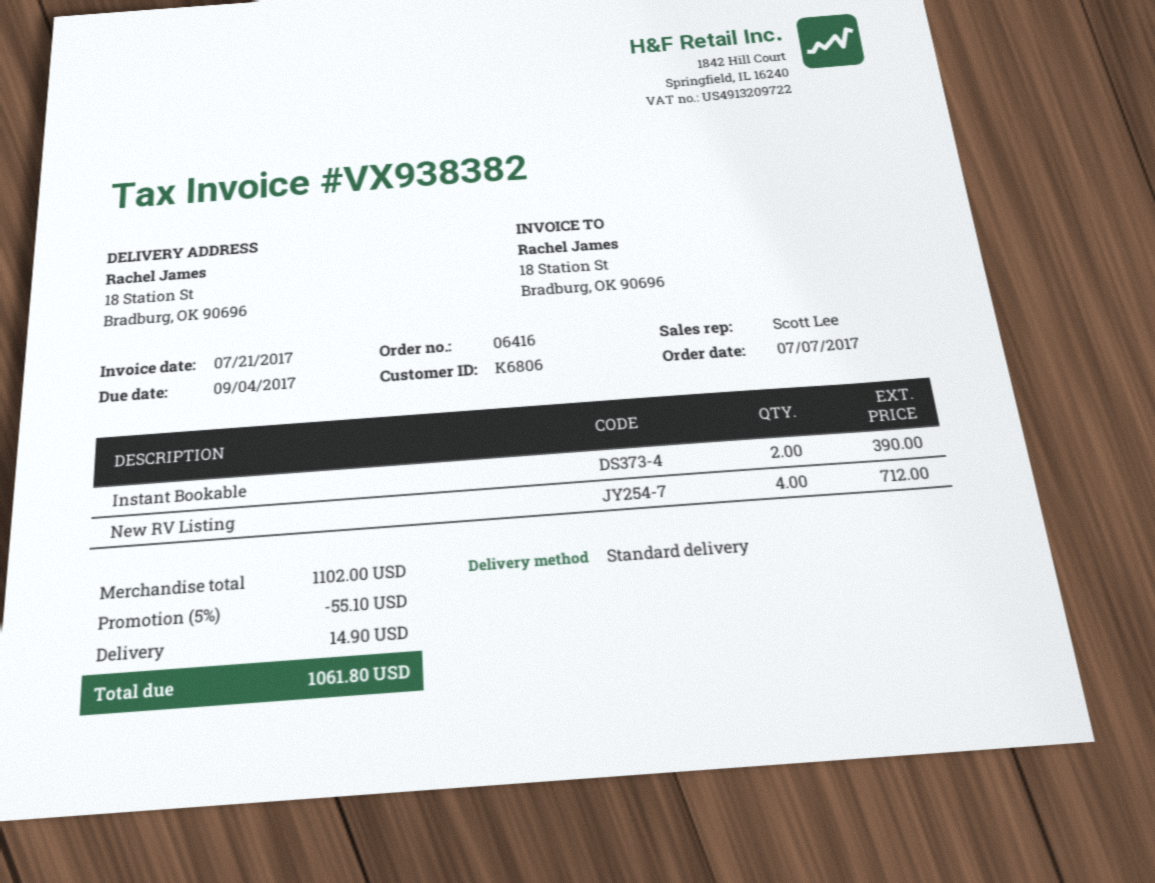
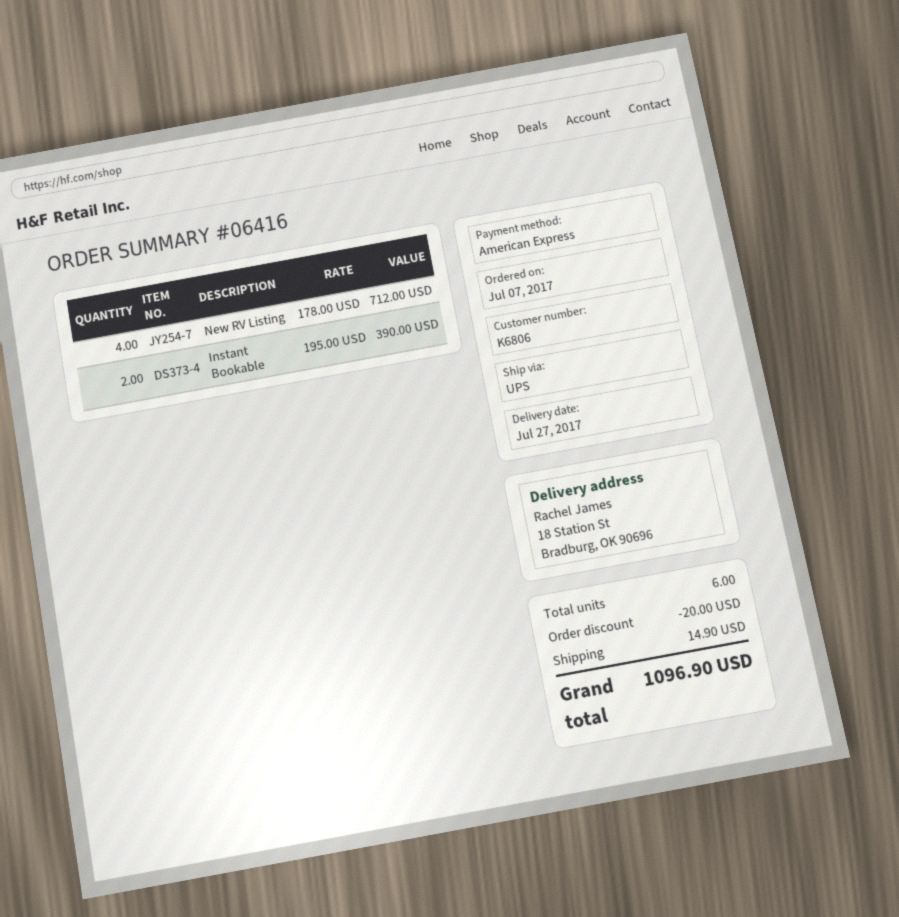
shipping method: standard -> UPS
discount: 55.10 -> 20.00
total: 1061.80 -> 1096.90

